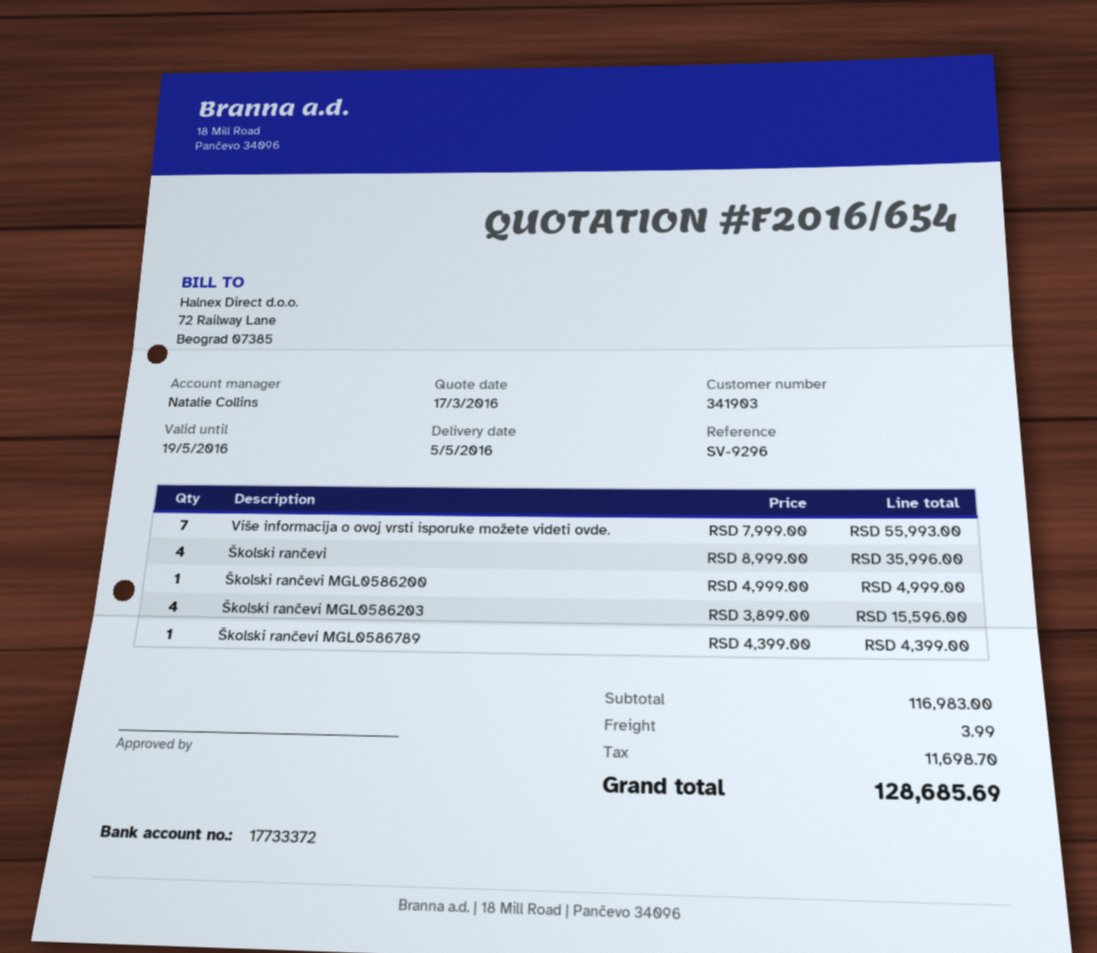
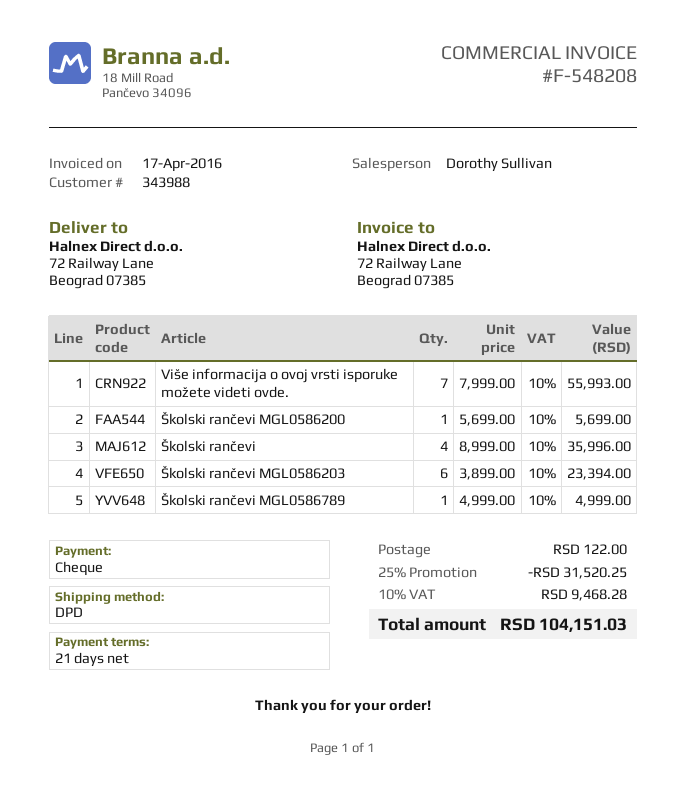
customer number: 341903 -> 343988
sales rep: Natalie Collins -> Dorothy Sullivan
Školski rančevi MGL0586200: 1 x 4999.00 = 4999.00 -> 1 x 5699.00 = 5699.00
Školski rančevi MGL0586203: 4 x 3899.00 = 15596.00 -> 6 x 3899.00 = 23394.00
Školski rančevi MGL0586789: 1 x 4399.00 = 4399.00 -> 1 x 4999.00 = 4999.00
discount: none -> 25% = 31520.25
shipping: 3.99 -> 122.00
tax: 11698.70 -> 9468.28
total: 128685.69 -> 104151.03

